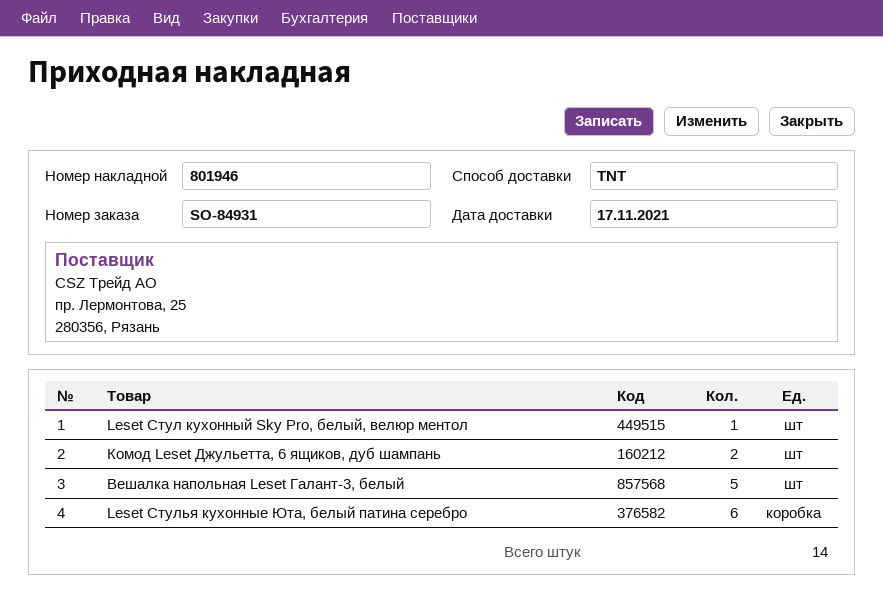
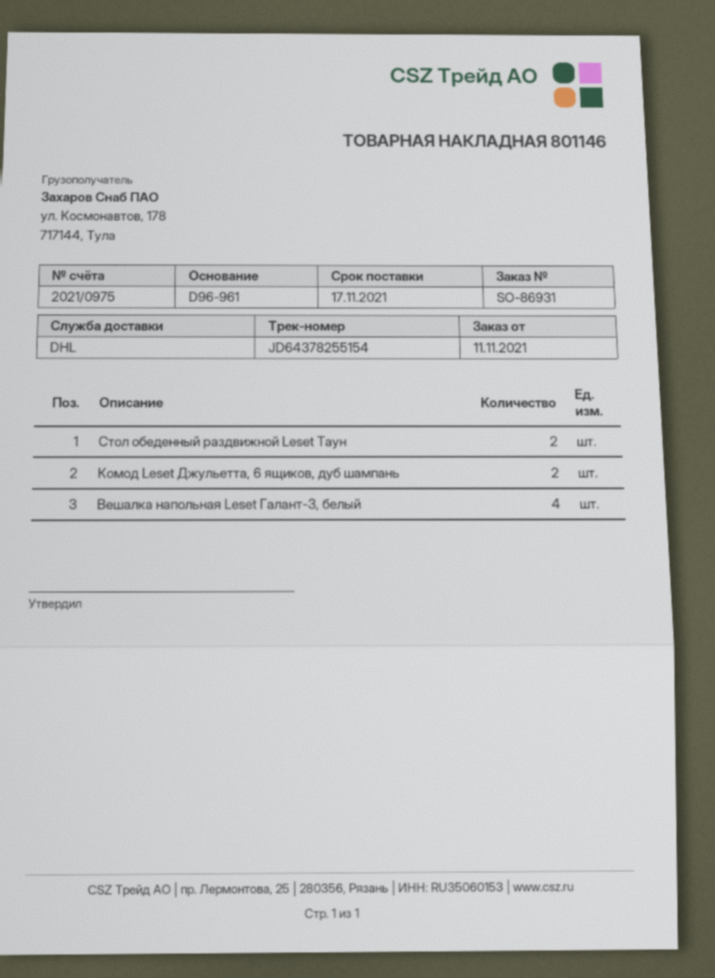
order number: SO-84931 -> SO-86931
delivery note number: 801946 -> 801146
shipping method: TNT -> DHL
Leset Стул кухонный Sky Pro, белый, велюр ментол: 1 -> none
Вешалка напольная Leset Галант-3, белый: 5 -> 4
Leset Стулья кухонные Юта, белый патина серебро: 6 -> none
Стол обеденный раздвижной Leset Таун: none -> 2

